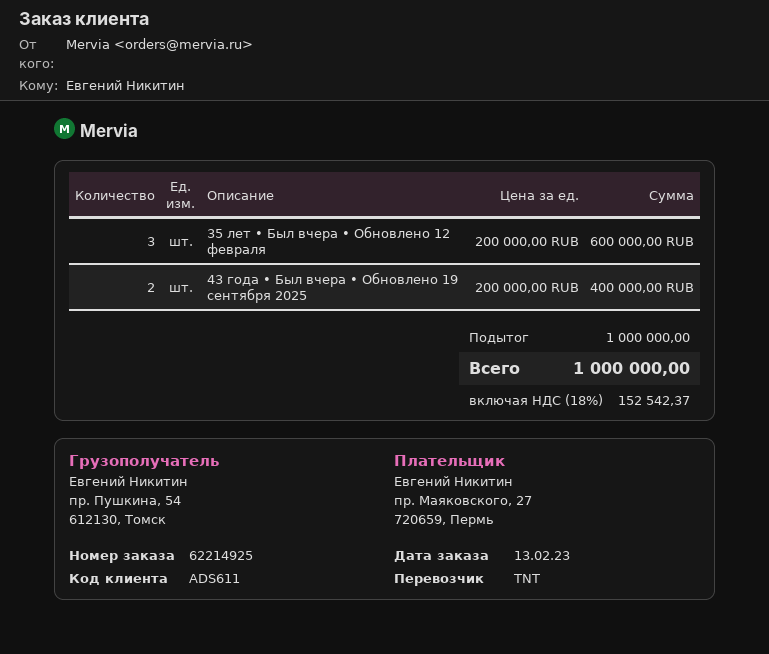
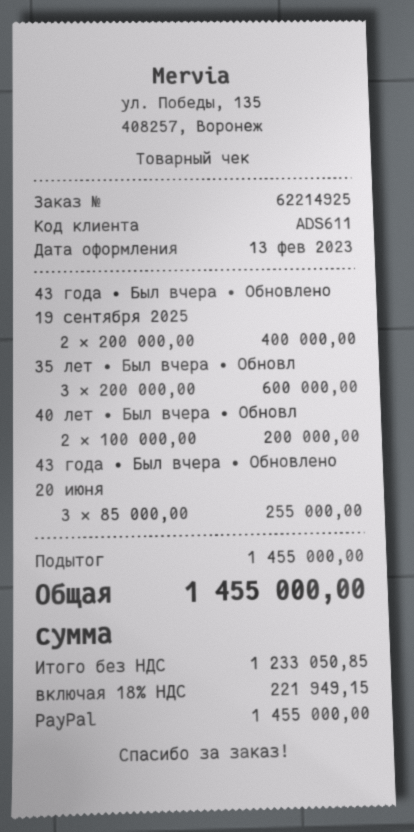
40 лет • Был вчера • Обновл: none -> 2 x 100000.00 = 200000.00
43 года • Был вчера • Обновлено 20 июня: none -> 3 x 85000.00 = 255000.00
subtotal: 1000000.00 -> 1455000.00
tax: 18% = 152542.37 -> 18% = 221949.15
total: 1000000.00 -> 1455000.00

